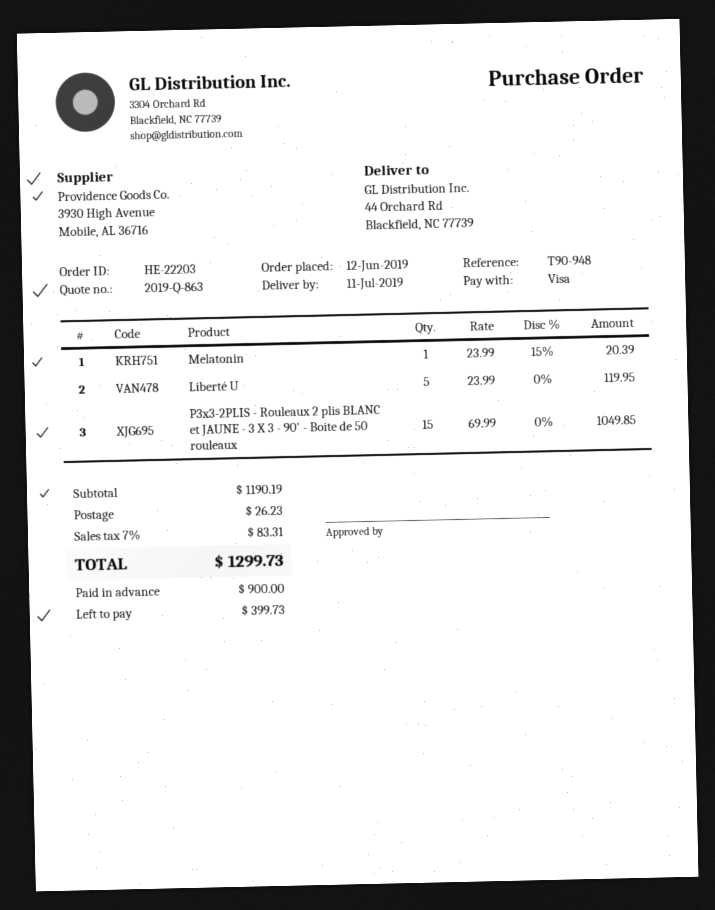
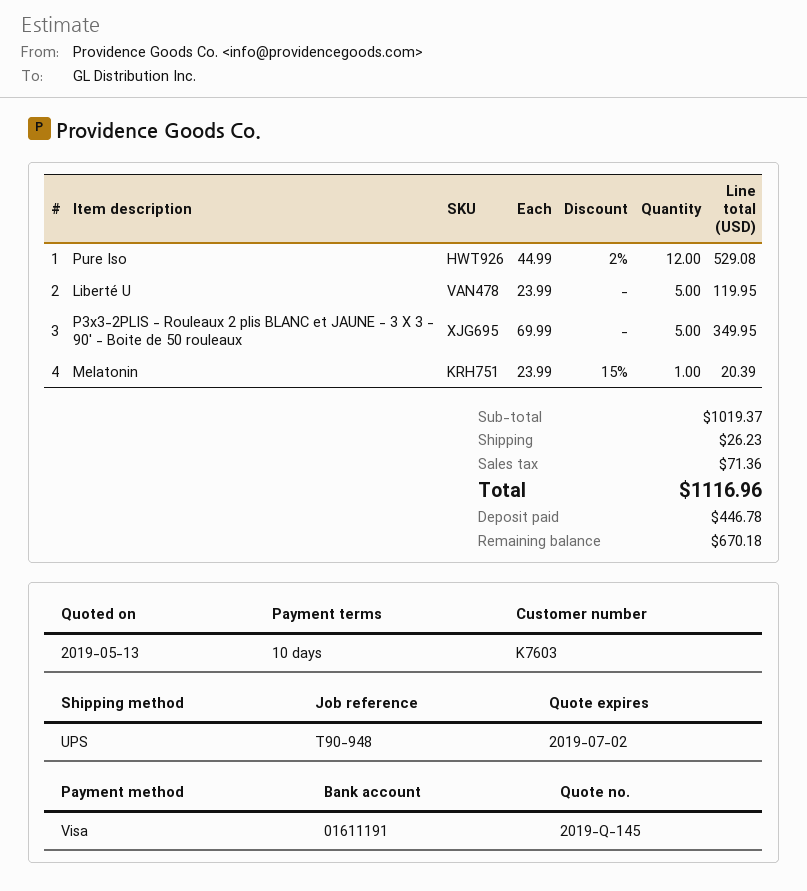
quote number: 2019-Q-863 -> 2019-Q-145
P3x3-2PLIS - Rouleaux 2 plis BLANC et JAUNE - 3 X 3 - 90' - Boite de 50 rouleaux: 15 x 69.99 = 1049.85 -> 5 x 69.99 = 349.95
Pure Iso: none -> 12 x 44.99 - 2% = 529.08
subtotal: 1190.19 -> 1019.37
tax: 83.31 -> 71.36
total: 1299.73 -> 1116.96
deposit: 900.00 -> 446.78
balance: 399.73 -> 670.18

